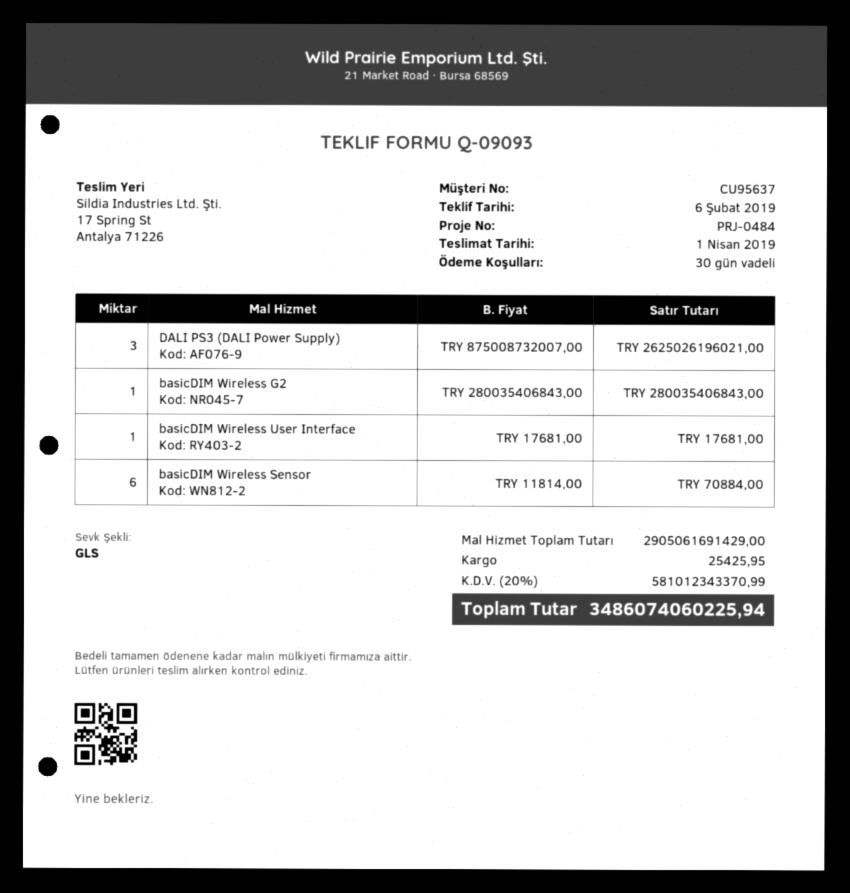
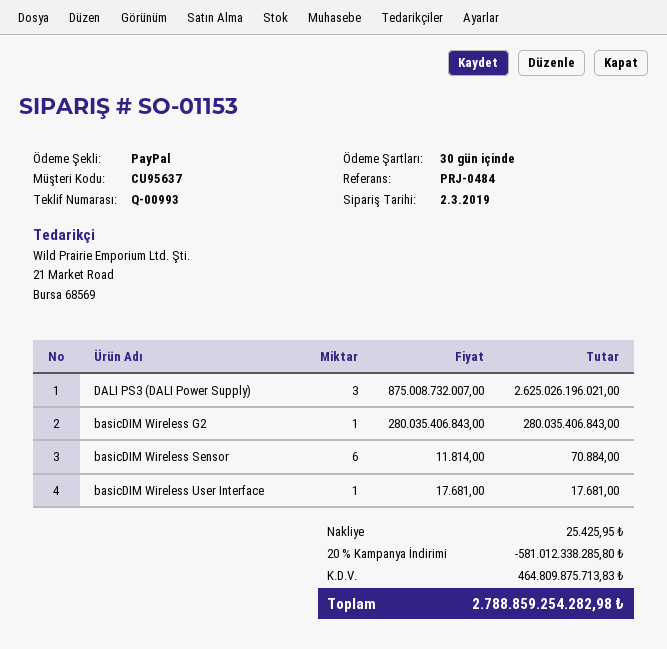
quote number: Q-09093 -> Q-00993
discount: none -> 20% = 581012338285.80
tax: 581012343370.99 -> 464809875713.83
total: 3486074060225.94 -> 2788859254282.98

